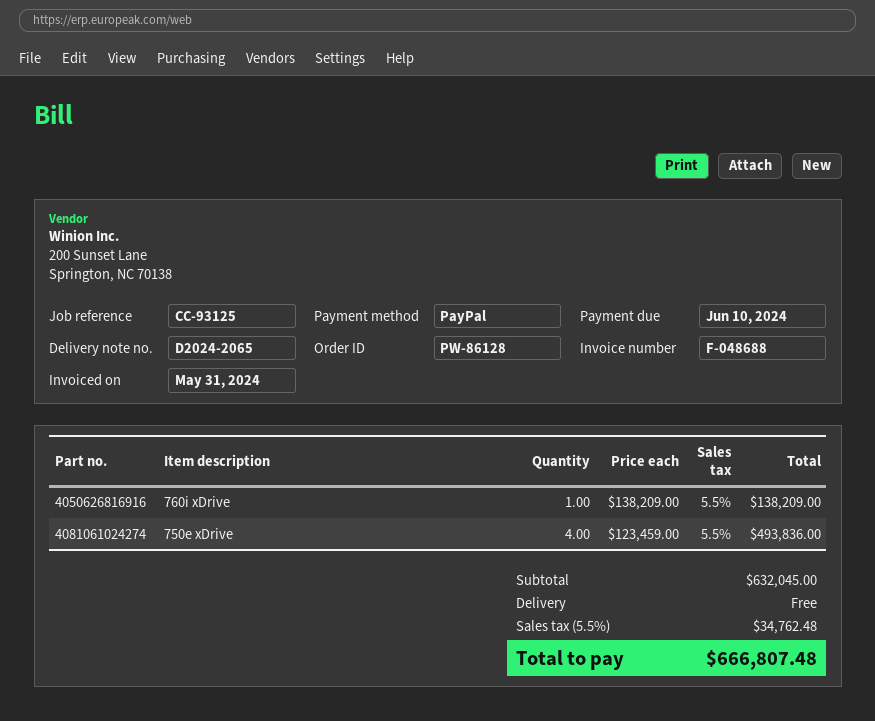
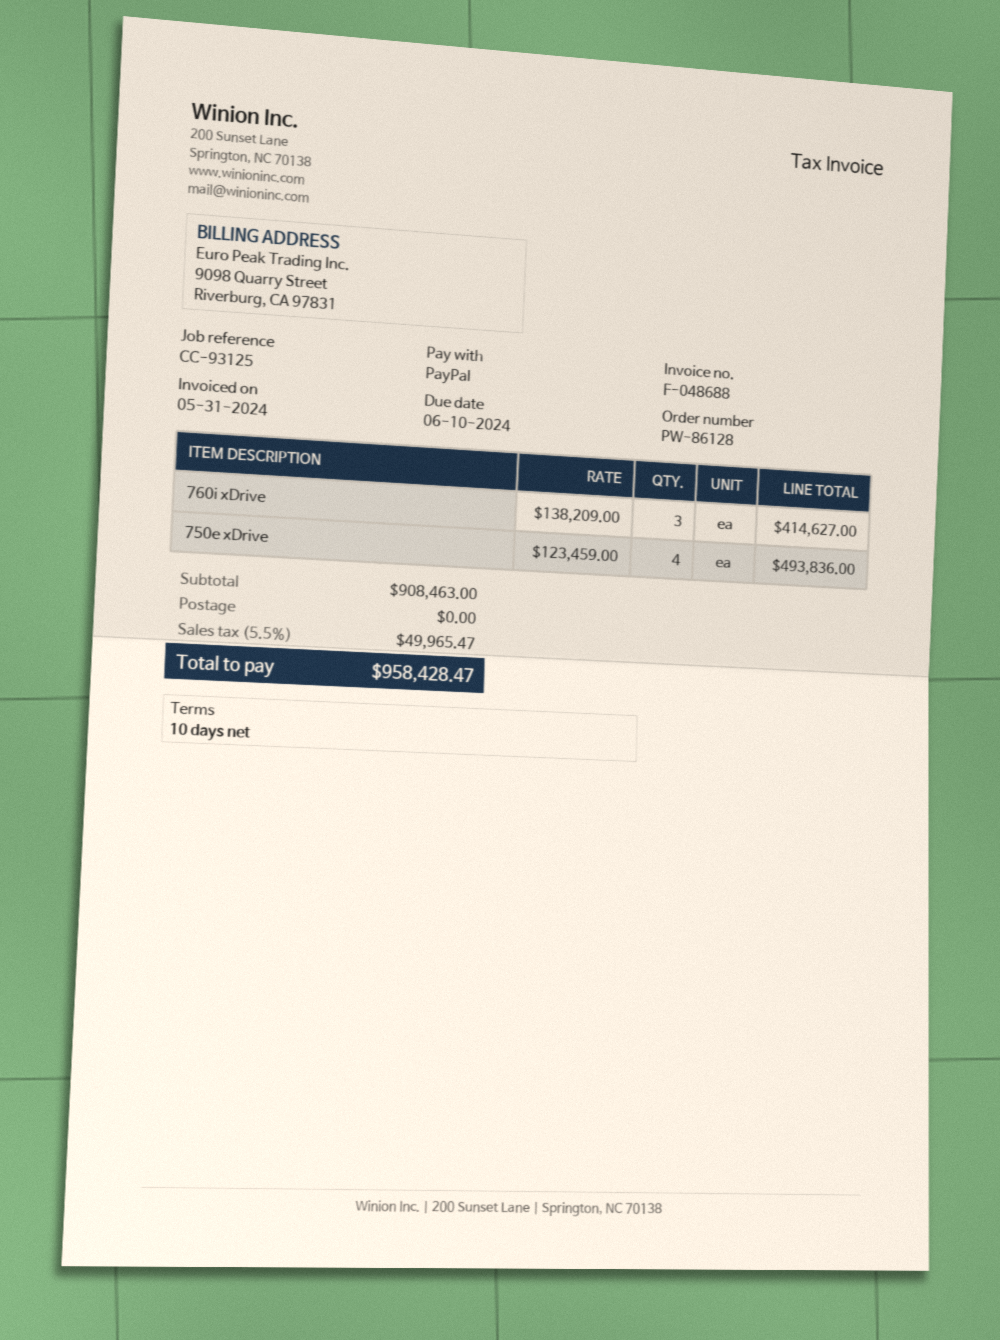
760i xDrive: 1 x 138209.00 = 138209.00 -> 3 x 138209.00 = 414627.00
subtotal: 632045.00 -> 908463.00
tax: 5.5% = 34762.48 -> 5.5% = 49965.47
total: 666807.48 -> 958428.47

